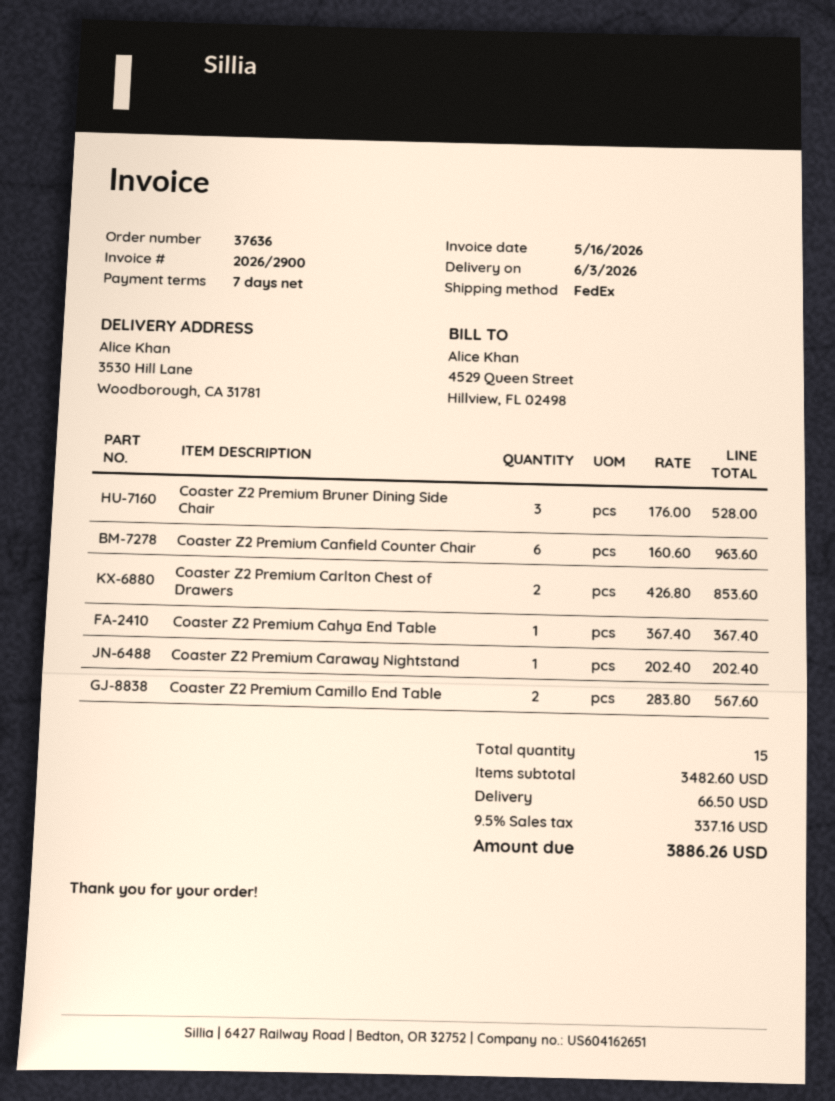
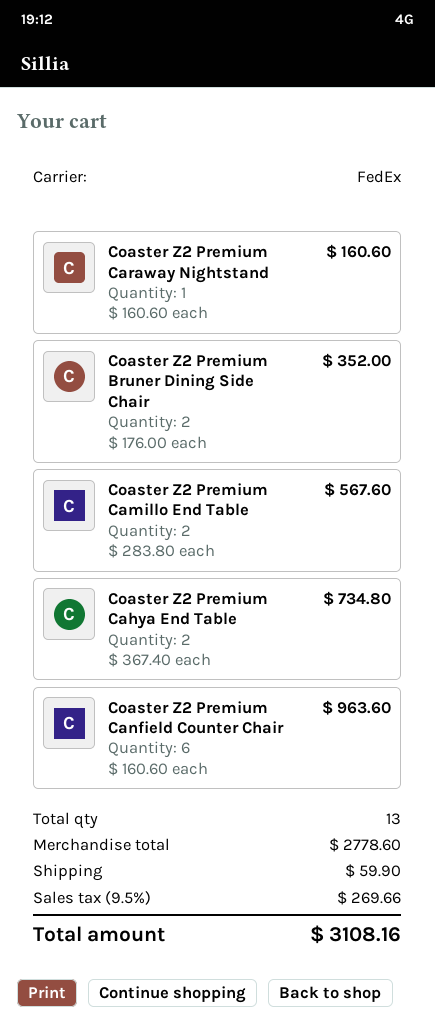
Coaster Z2 Premium Bruner Dining Side Chair: 3 x 176.00 = 528.00 -> 2 x 176.00 = 352.00
Coaster Z2 Premium Carlton Chest of Drawers: 2 x 426.80 = 853.60 -> none
Coaster Z2 Premium Cahya End Table: 1 x 367.40 = 367.40 -> 2 x 367.40 = 734.80
Coaster Z2 Premium Caraway Nightstand: 1 x 202.40 = 202.40 -> 1 x 160.60 = 160.60
total quantity: 15 -> 13
subtotal: 3482.60 -> 2778.60
shipping: 66.50 -> 59.90
tax: 9.5% = 337.16 -> 9.5% = 269.66
total: 3886.26 -> 3108.16

